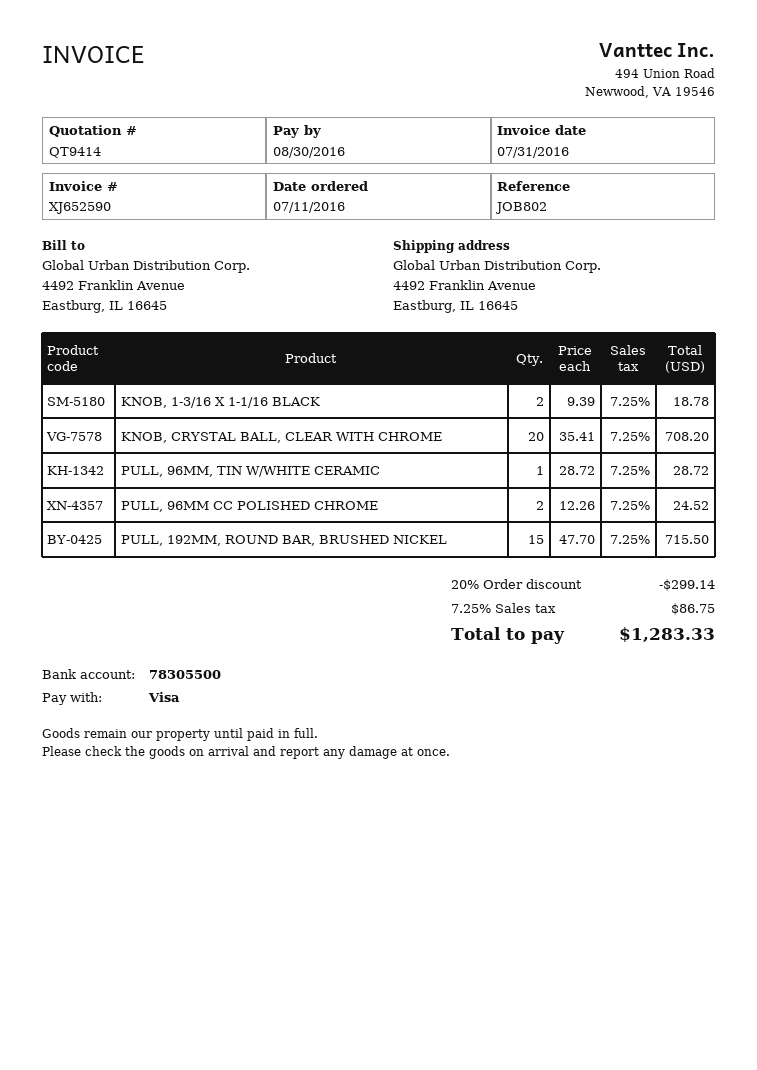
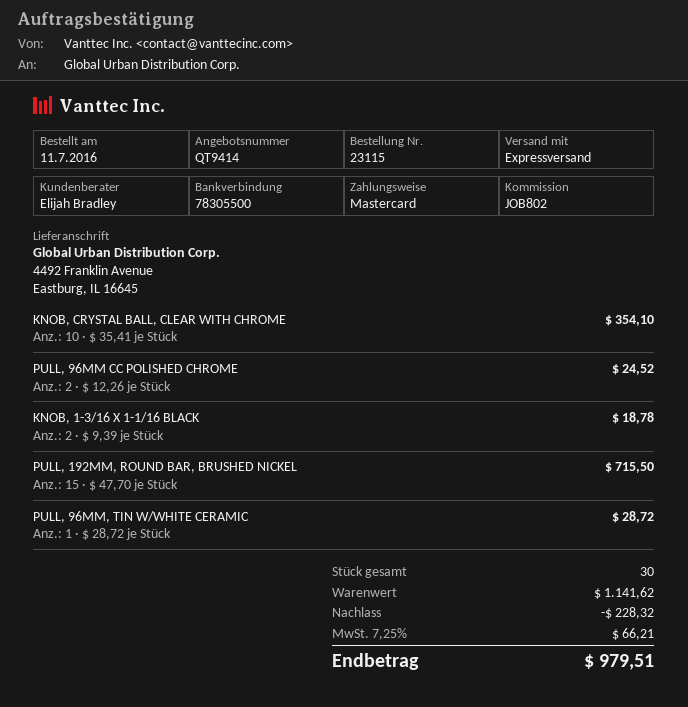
payment method: Visa -> Mastercard
KNOB, CRYSTAL BALL, CLEAR WITH CHROME: 20 x 35.41 = 708.20 -> 10 x 35.41 = 354.10
discount: 299.14 -> 228.32
tax: 7.25% = 86.75 -> 7.25% = 66.21
total: 1283.33 -> 979.51

